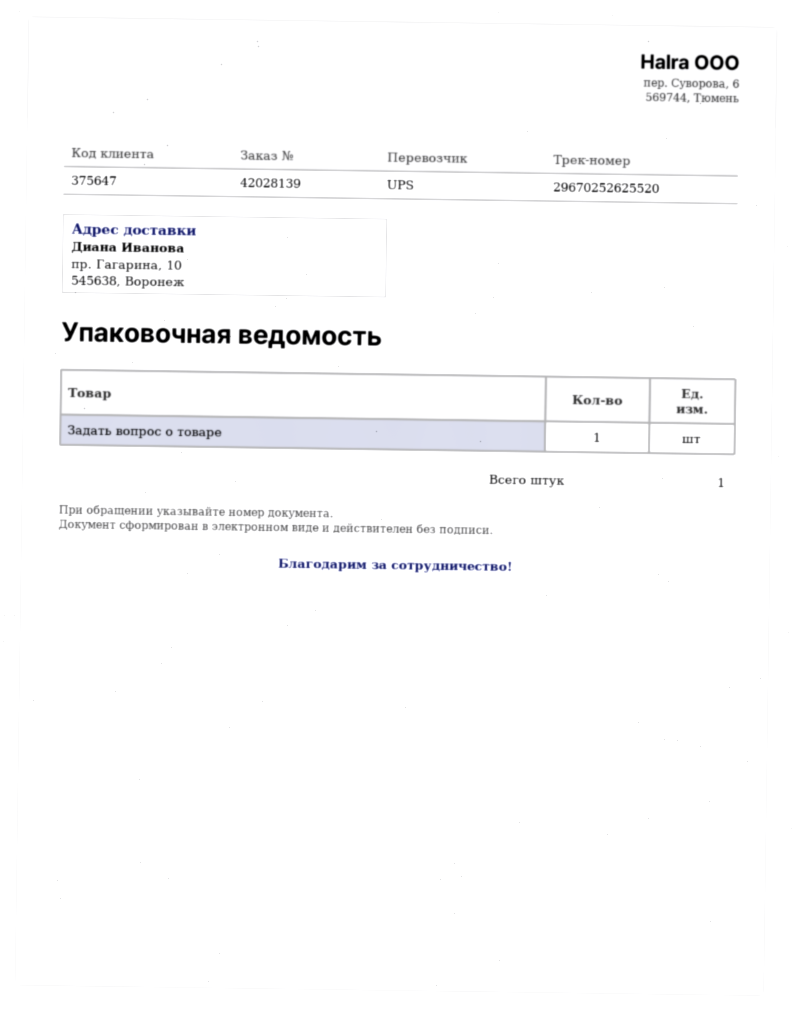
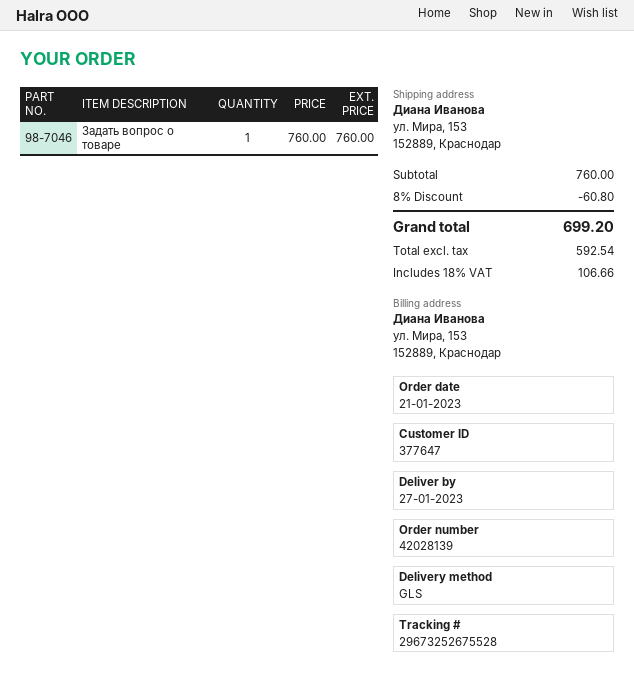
customer number: 375647 -> 377647
shipping method: UPS -> GLS
tracking number: 29670252625520 -> 29673252675528
ship to: пр. Гагарина, 10, 545638, Воронеж -> ул. Мира, 153, 152889, Краснодар

